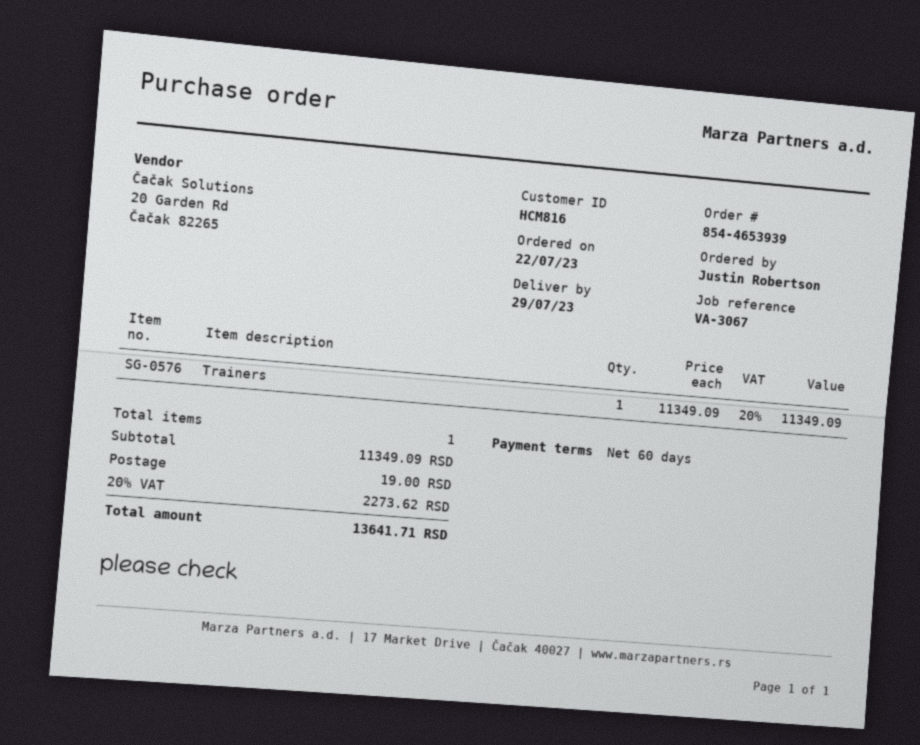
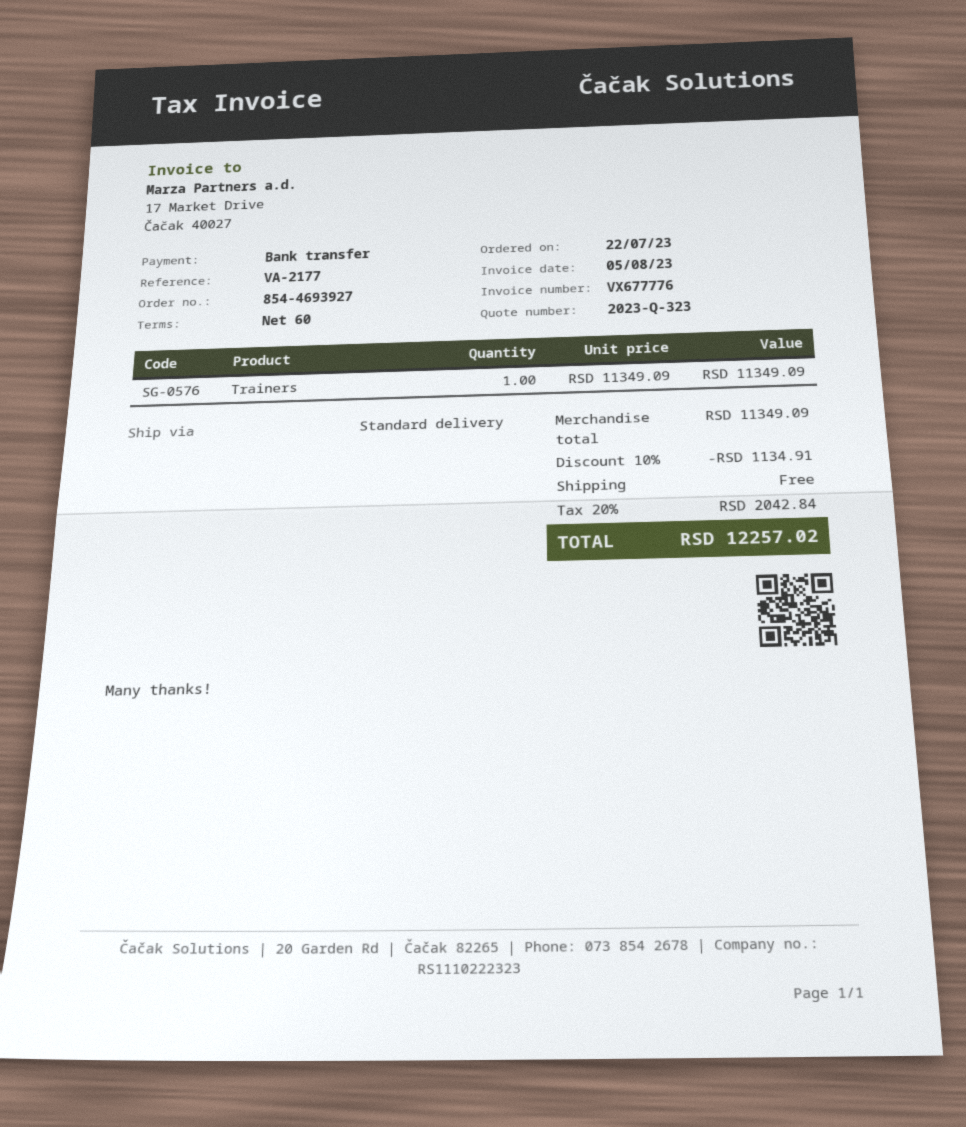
order number: 854-4653939 -> 854-4693927
reference: VA-3067 -> VA-2177
discount: none -> 10% = 1134.91
shipping: 19.00 -> 0.00
tax: 20% = 2273.62 -> 20% = 2042.84
total: 13641.71 -> 12257.02

